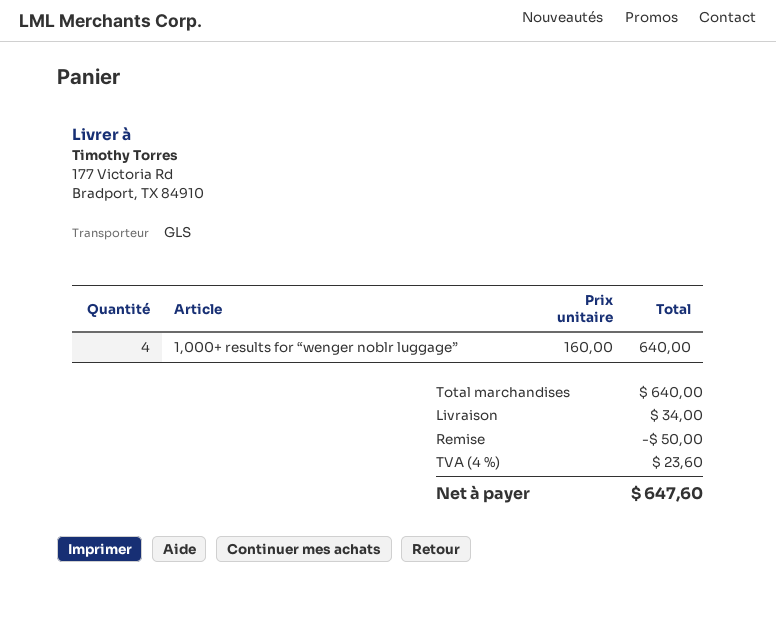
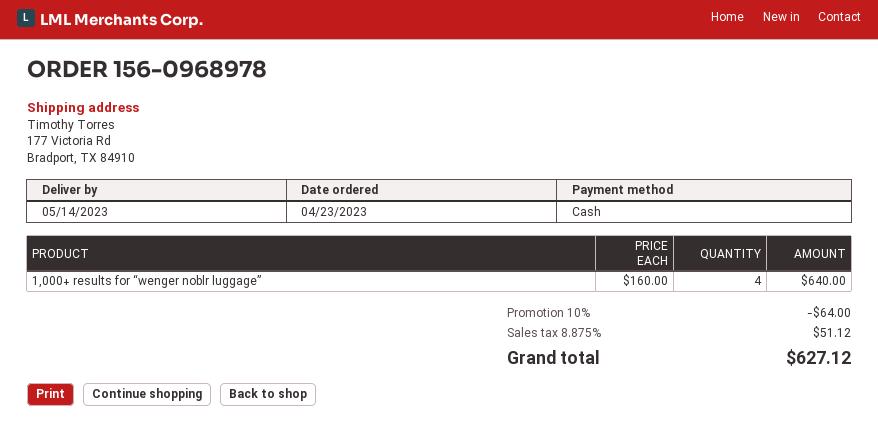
discount: 50.00 -> 64.00
shipping: 34.00 -> none
tax: 4% = 23.60 -> 8.875% = 51.12
total: 647.60 -> 627.12

